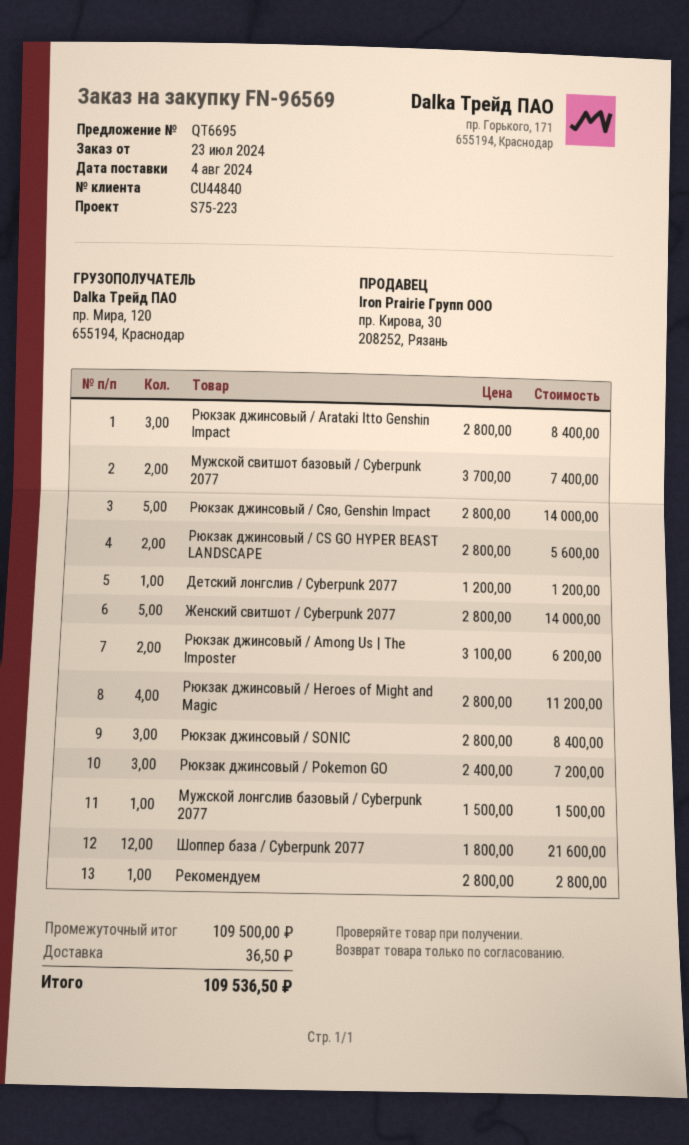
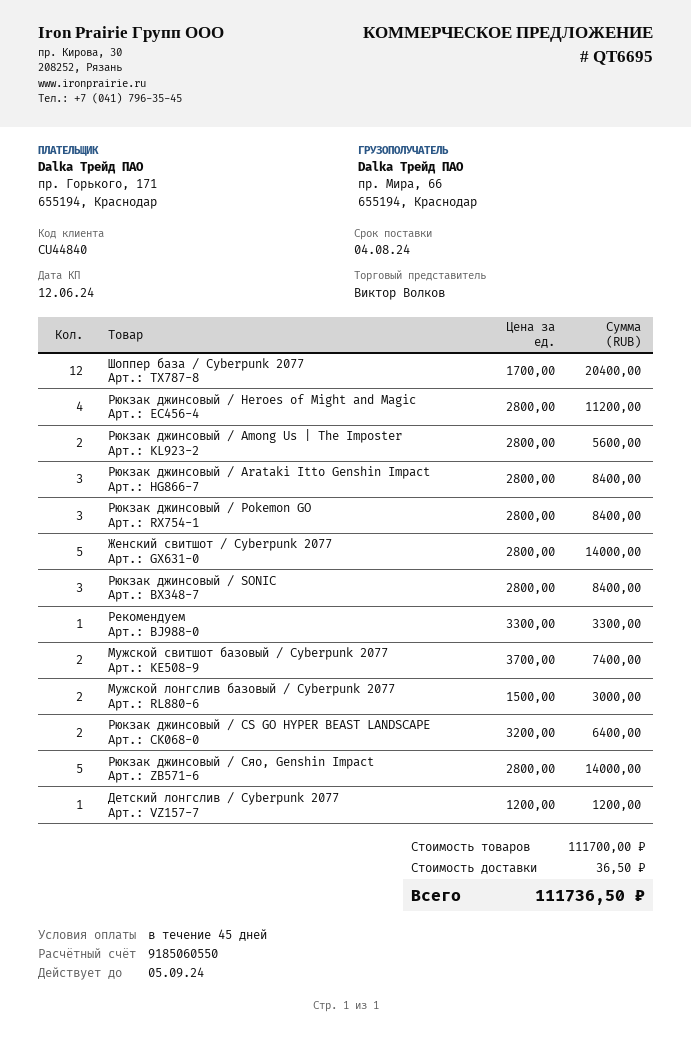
ship to: пр. Мира, 120, 655194, Краснодар -> пр. Мира, 66, 655194, Краснодар
Рюкзак джинсовый / CS GO HYPER BEAST LANDSCAPE: 2 x 2800.00 = 5600.00 -> 2 x 3200.00 = 6400.00
Рюкзак джинсовый / Among Us | The Imposter: 2 x 3100.00 = 6200.00 -> 2 x 2800.00 = 5600.00
Рюкзак джинсовый / Pokemon GO: 3 x 2400.00 = 7200.00 -> 3 x 2800.00 = 8400.00
Мужской лонгслив базовый / Cyberpunk 2077: 1 x 1500.00 = 1500.00 -> 2 x 1500.00 = 3000.00
Шоппер база / Cyberpunk 2077: 12 x 1800.00 = 21600.00 -> 12 x 1700.00 = 20400.00
Рекомендуем: 1 x 2800.00 = 2800.00 -> 1 x 3300.00 = 3300.00
subtotal: 109500.00 -> 111700.00
total: 109536.50 -> 111736.50

